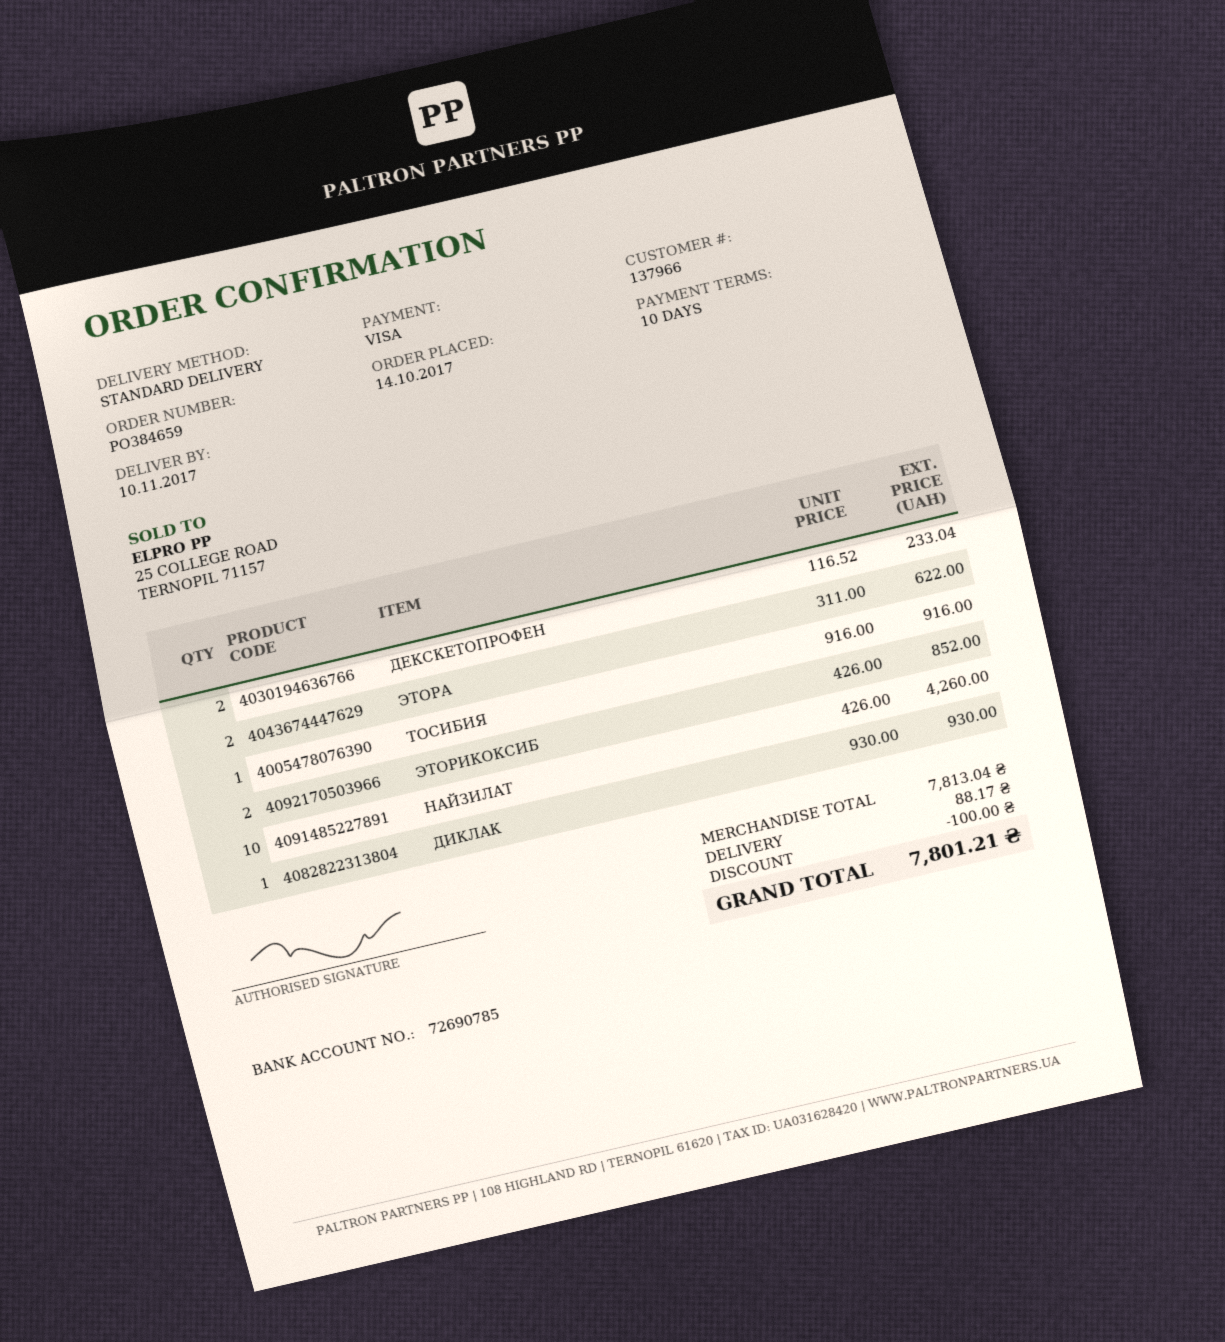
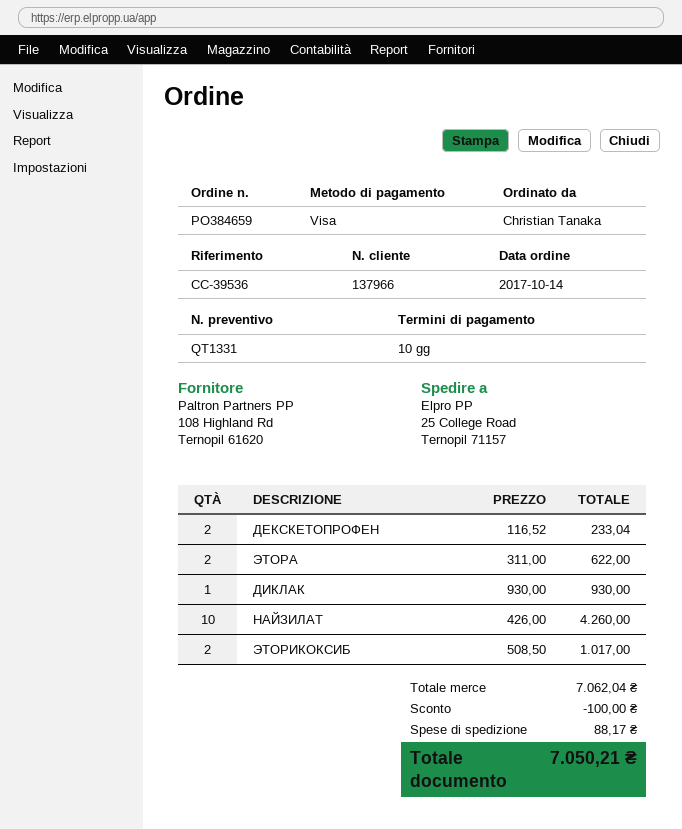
ТОСИБИЯ: 1 x 916.00 = 916.00 -> none
ЭТОРИКОКСИБ: 2 x 426.00 = 852.00 -> 2 x 508.50 = 1017.00
subtotal: 7813.04 -> 7062.04
total: 7801.21 -> 7050.21

